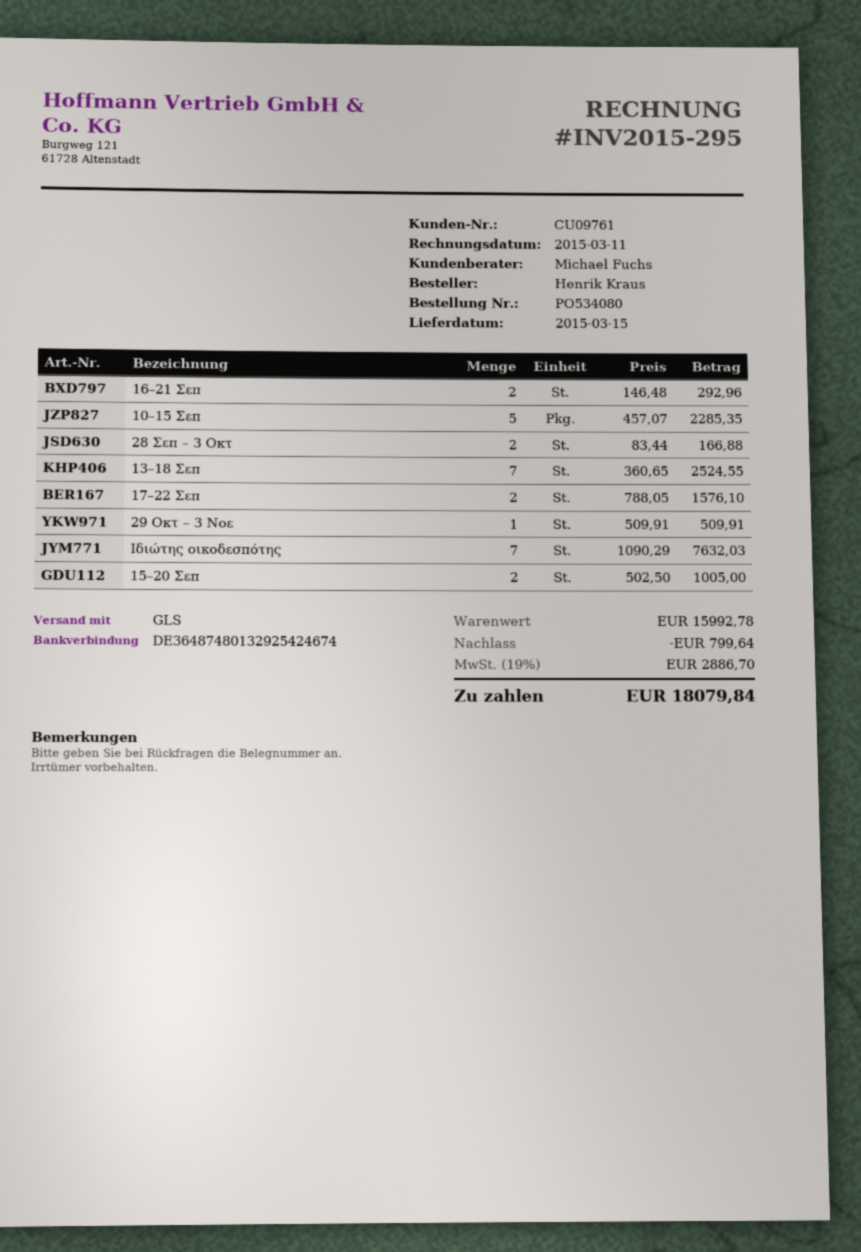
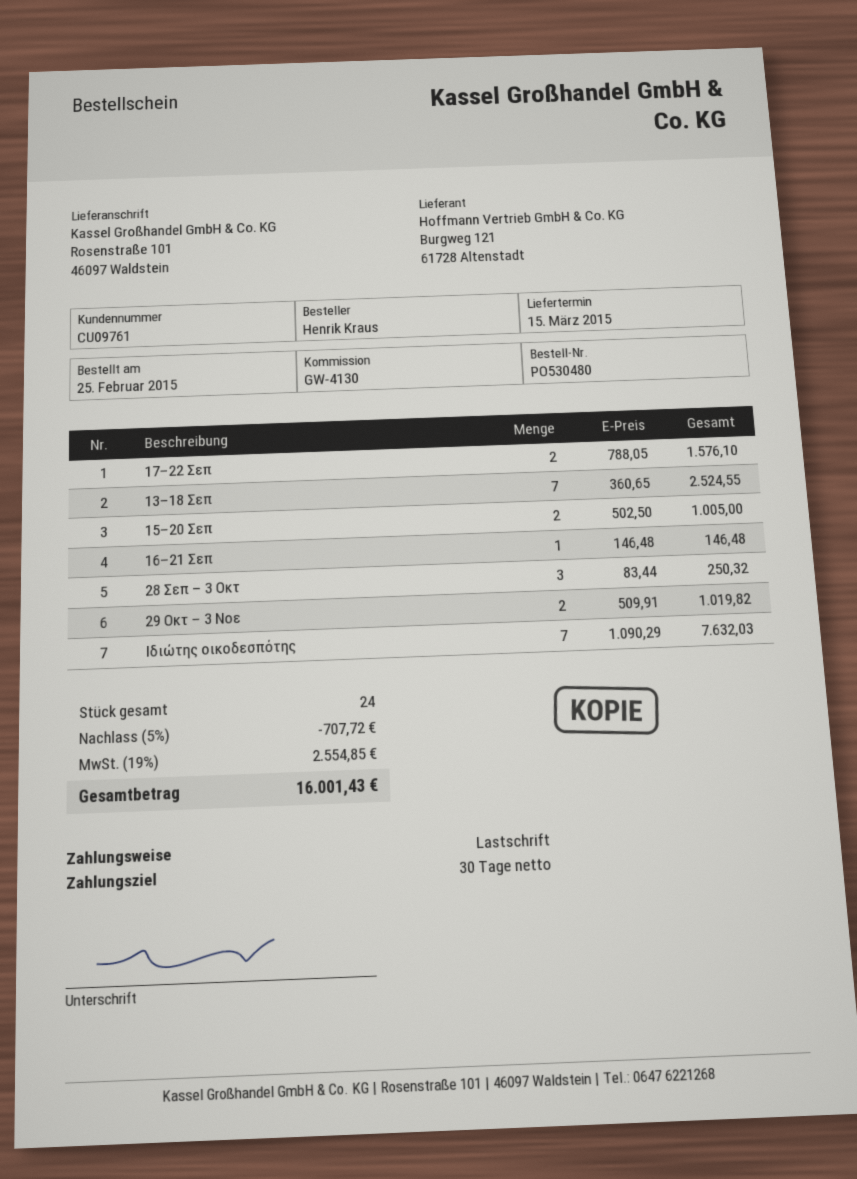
order number: PO534080 -> PO530480
16–21 Σεπ: 2 x 146.48 = 292.96 -> 1 x 146.48 = 146.48
10–15 Σεπ: 5 x 457.07 = 2285.35 -> none
28 Σεπ – 3 Οκτ: 2 x 83.44 = 166.88 -> 3 x 83.44 = 250.32
29 Οκτ – 3 Νοε: 1 x 509.91 = 509.91 -> 2 x 509.91 = 1019.82
discount: 799.64 -> 707.72
tax: 19% = 2886.70 -> 19% = 2554.85
total: 18079.84 -> 16001.43

